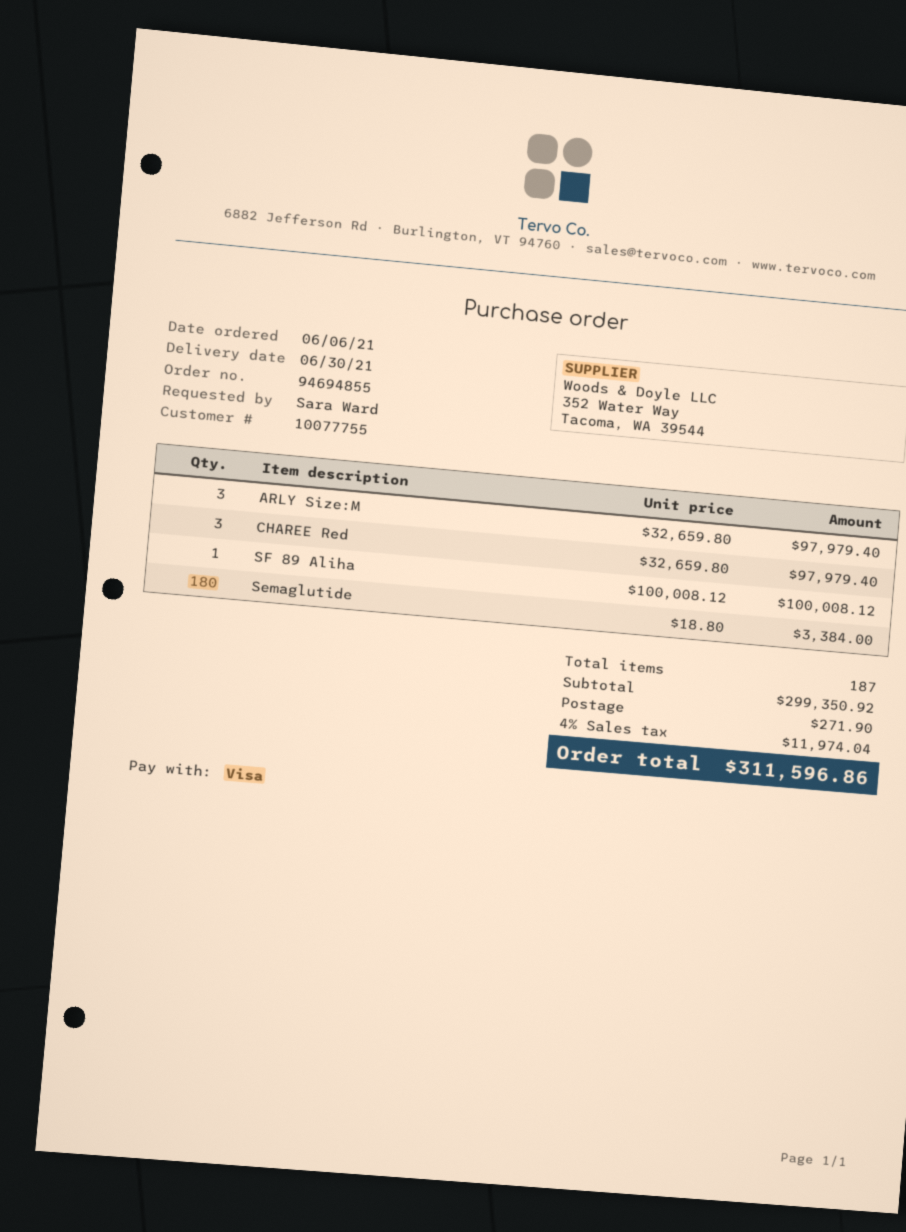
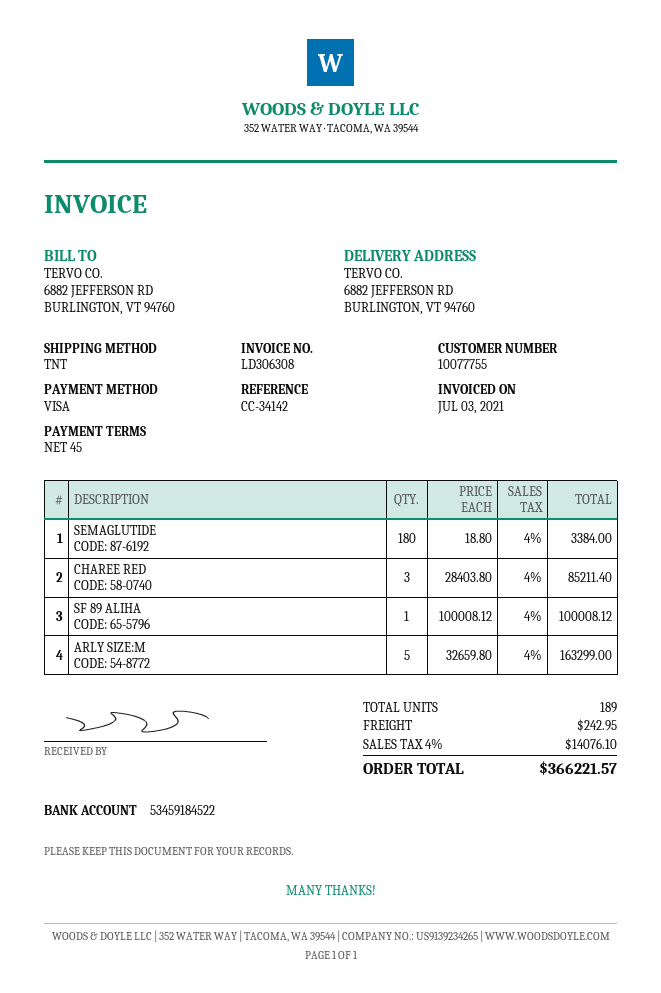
ARLY Size:M: 3 x 32659.80 = 97979.40 -> 5 x 32659.80 = 163299.00
CHAREE Red: 3 x 32659.80 = 97979.40 -> 3 x 28403.80 = 85211.40
total quantity: 187 -> 189
shipping: 271.90 -> 242.95
tax: 4% = 11974.04 -> 4% = 14076.10
total: 311596.86 -> 366221.57

